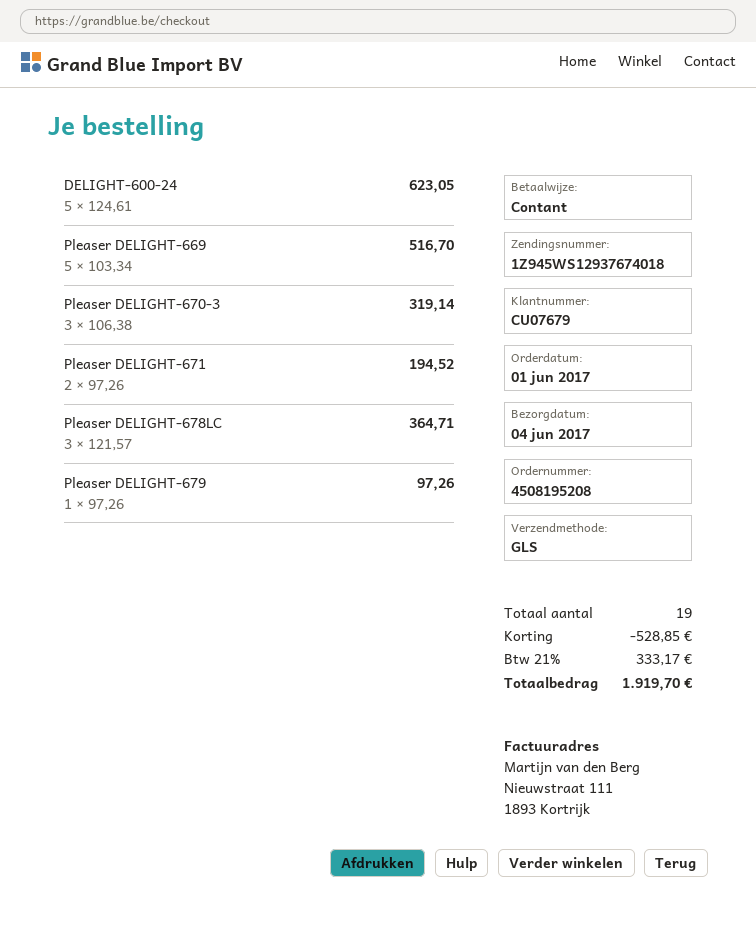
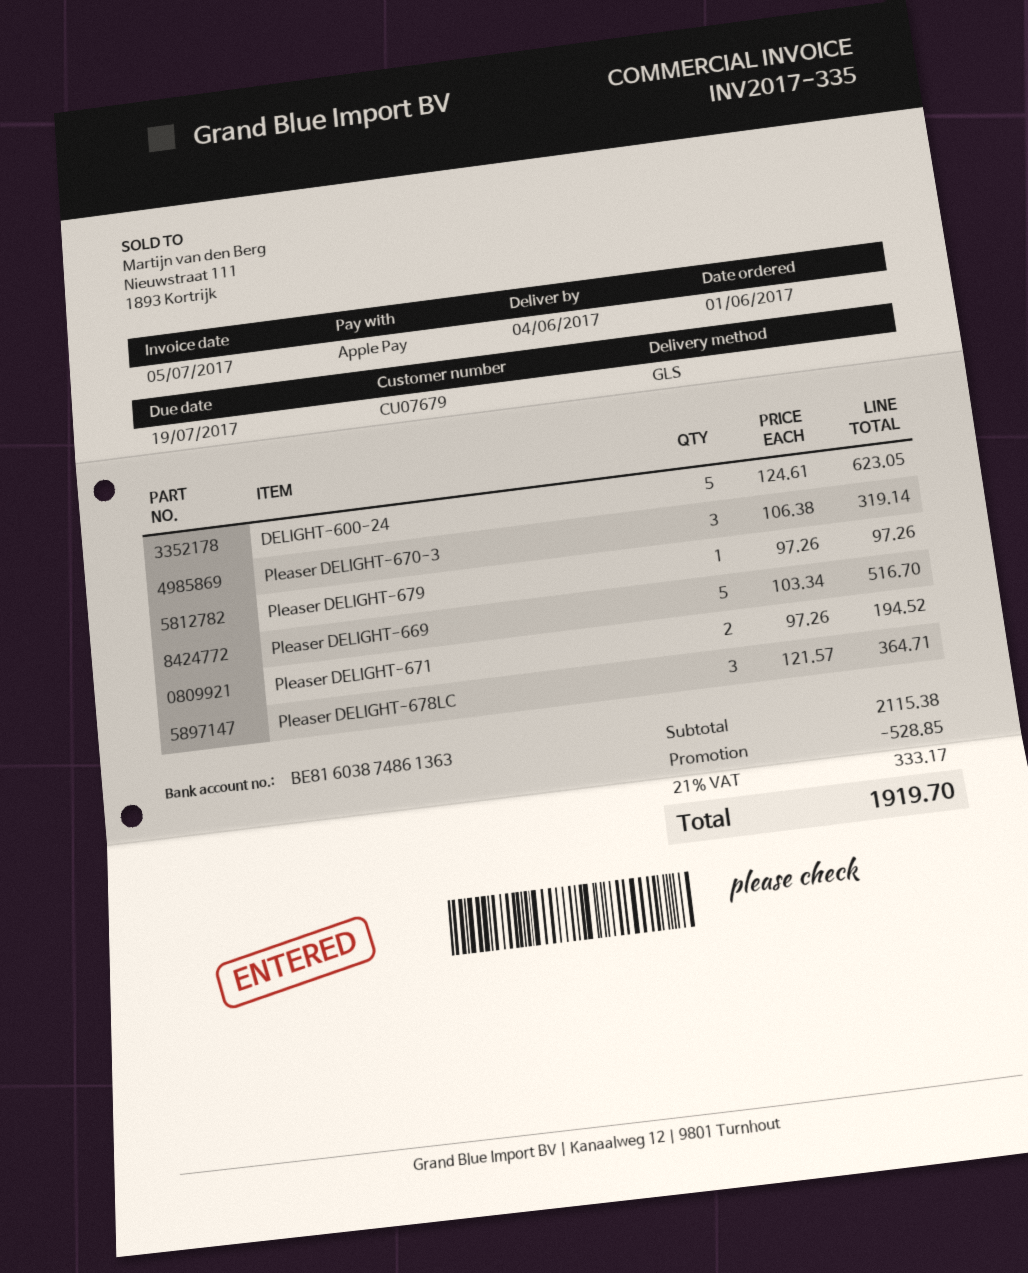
payment method: cash -> Apple Pay

